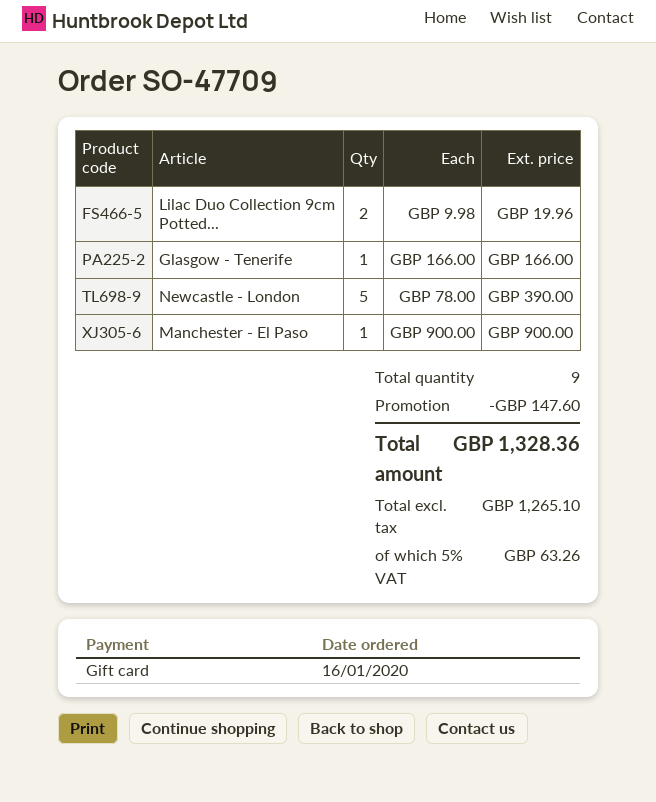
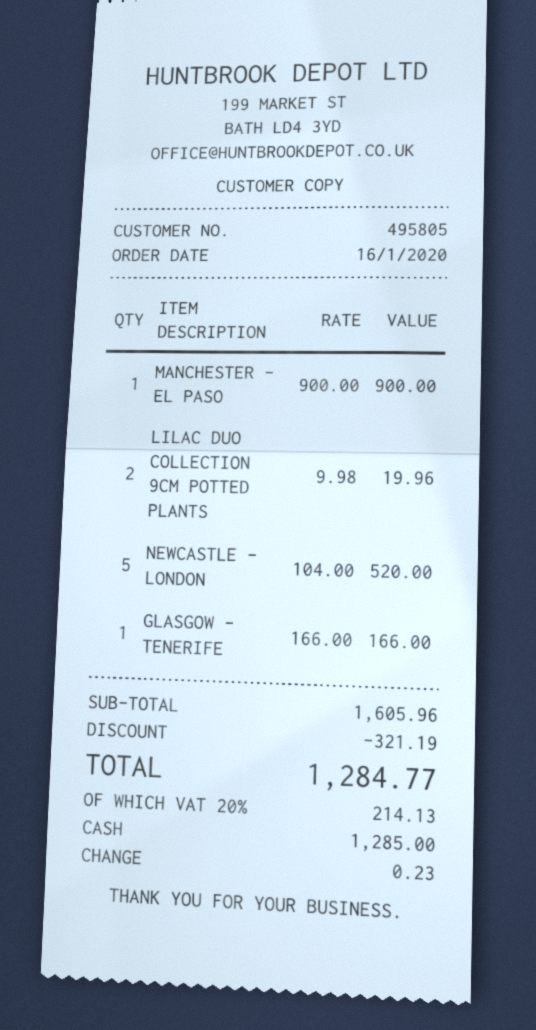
payment method: gift card -> cash
Newcastle - London: 5 x 78.00 = 390.00 -> 5 x 104.00 = 520.00
discount: 147.60 -> 321.19
tax: 5% = 63.26 -> 20% = 214.13
total: 1328.36 -> 1284.77

